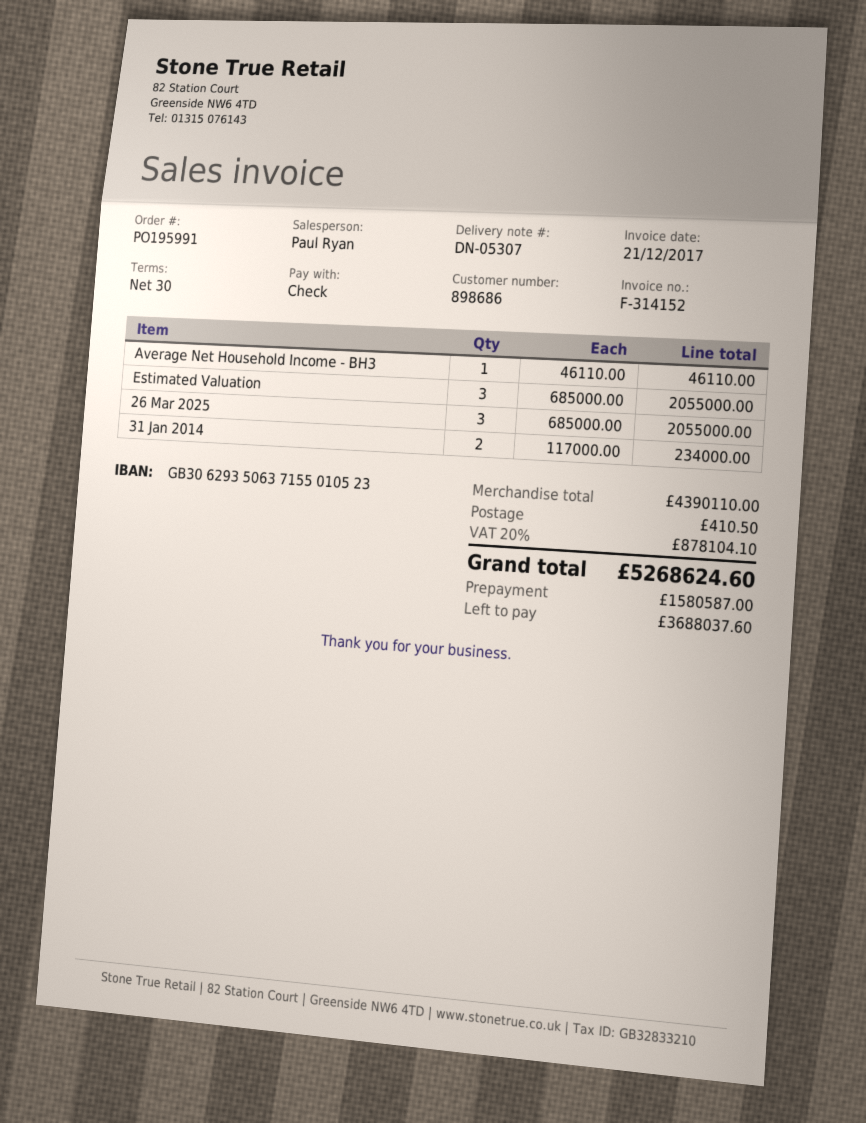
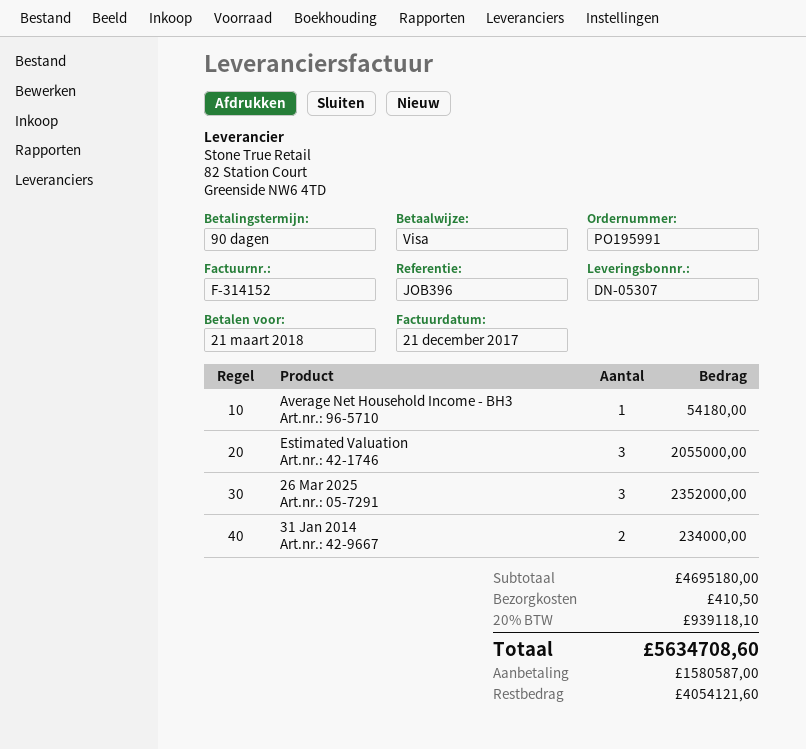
payment terms: 30 days -> 90 days
payment method: cheque -> Visa
Average Net Household Income - BH3: 1 for 46110.00 -> 1 for 54180.00
26 Mar 2025: 3 for 2055000.00 -> 3 for 2352000.00
subtotal: 4390110.00 -> 4695180.00
tax: 20% = 878104.10 -> 20% = 939118.10
total: 5268624.60 -> 5634708.60
balance: 3688037.60 -> 4054121.60

